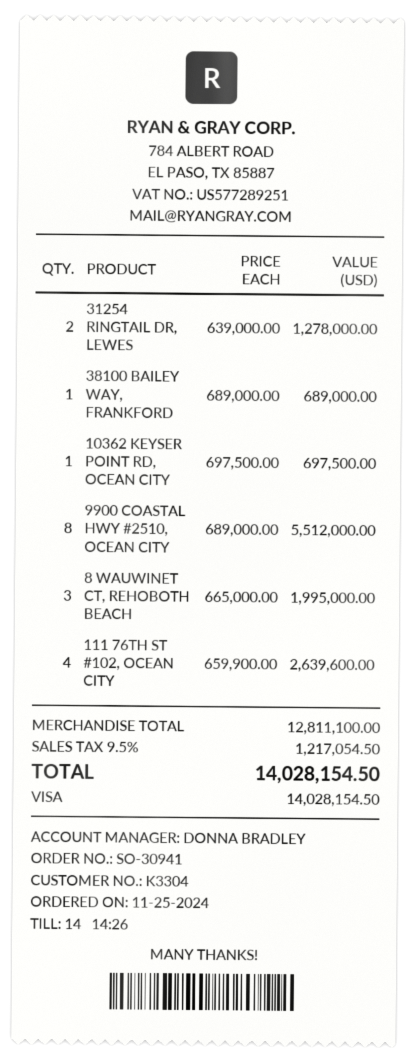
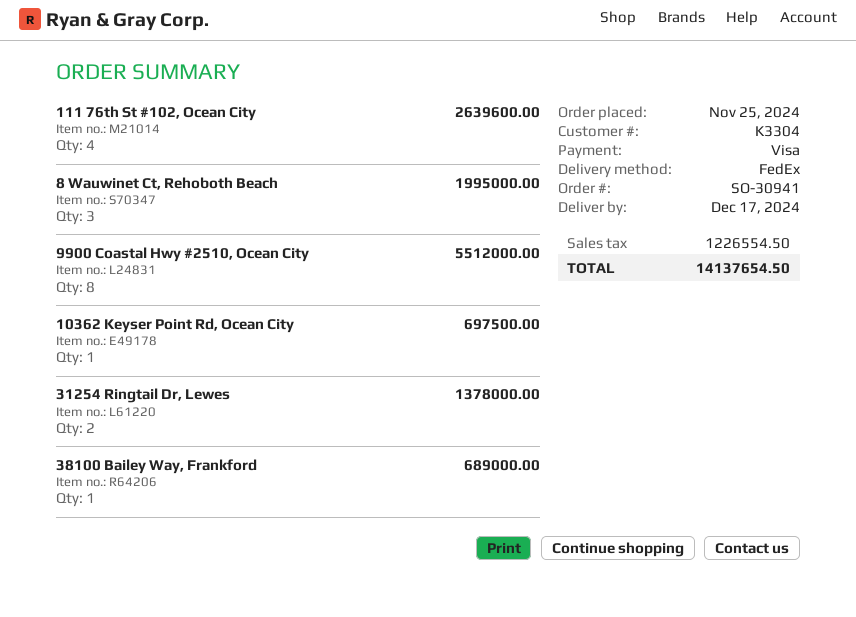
31254 RINGTAIL DR, LEWES: 2 for 1278000.00 -> 2 for 1378000.00
tax: 1217054.50 -> 1226554.50
total: 14028154.50 -> 14137654.50

